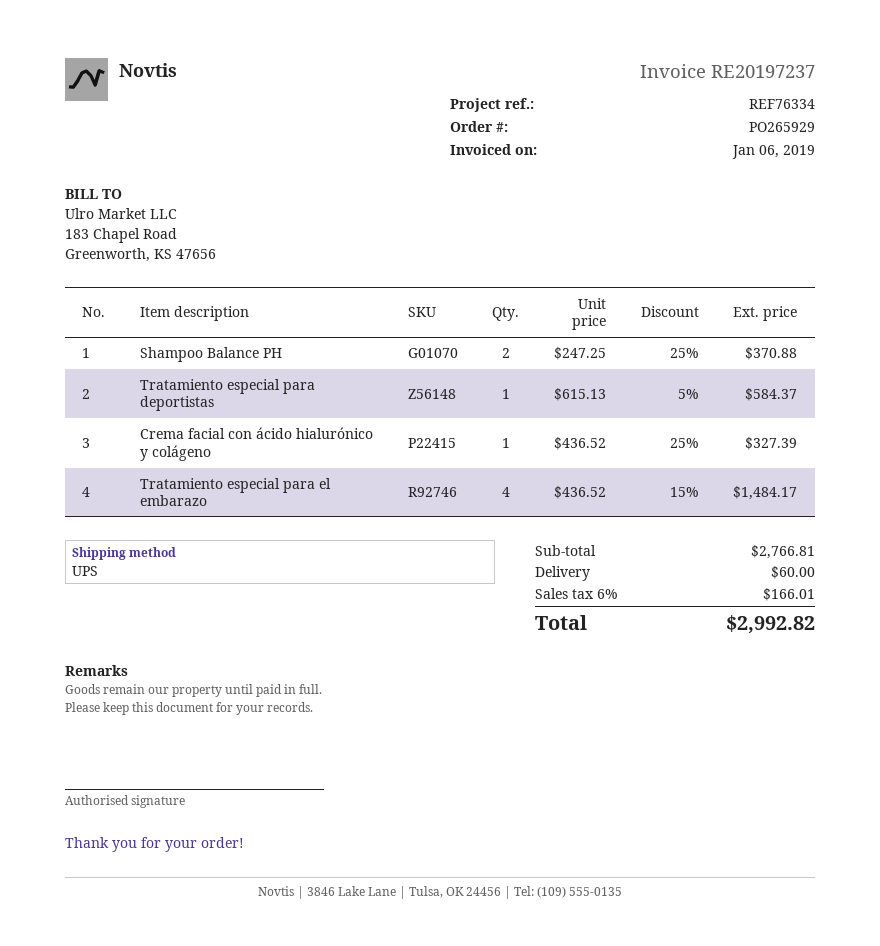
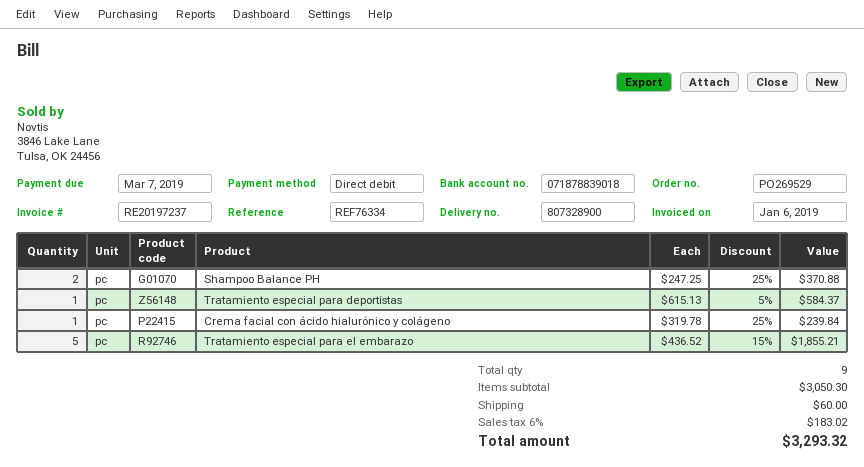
order number: PO265929 -> PO269529
Crema facial con ácido hialurónico y colágeno: 1 x 436.52 - 25% = 327.39 -> 1 x 319.78 - 25% = 239.84
Tratamiento especial para el embarazo: 4 x 436.52 - 15% = 1484.17 -> 5 x 436.52 - 15% = 1855.21
subtotal: 2766.81 -> 3050.30
tax: 6% = 166.01 -> 6% = 183.02
total: 2992.82 -> 3293.32

